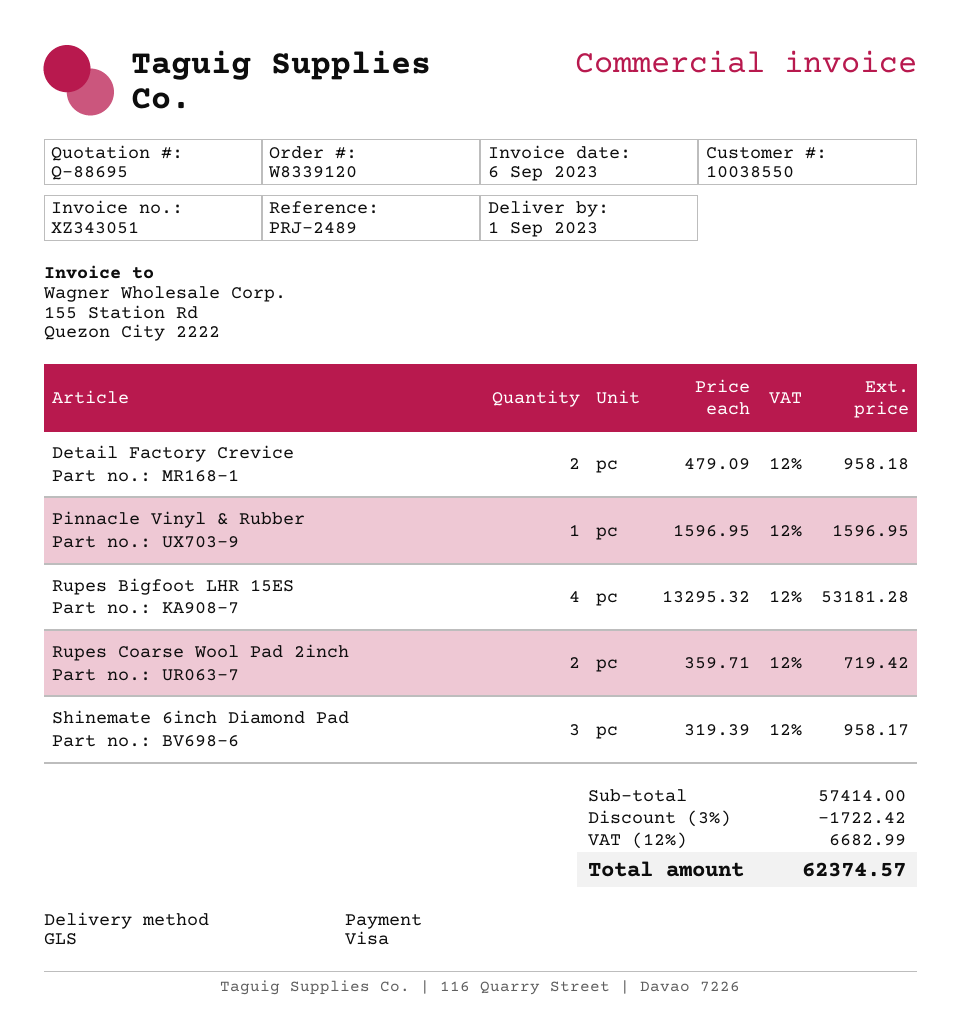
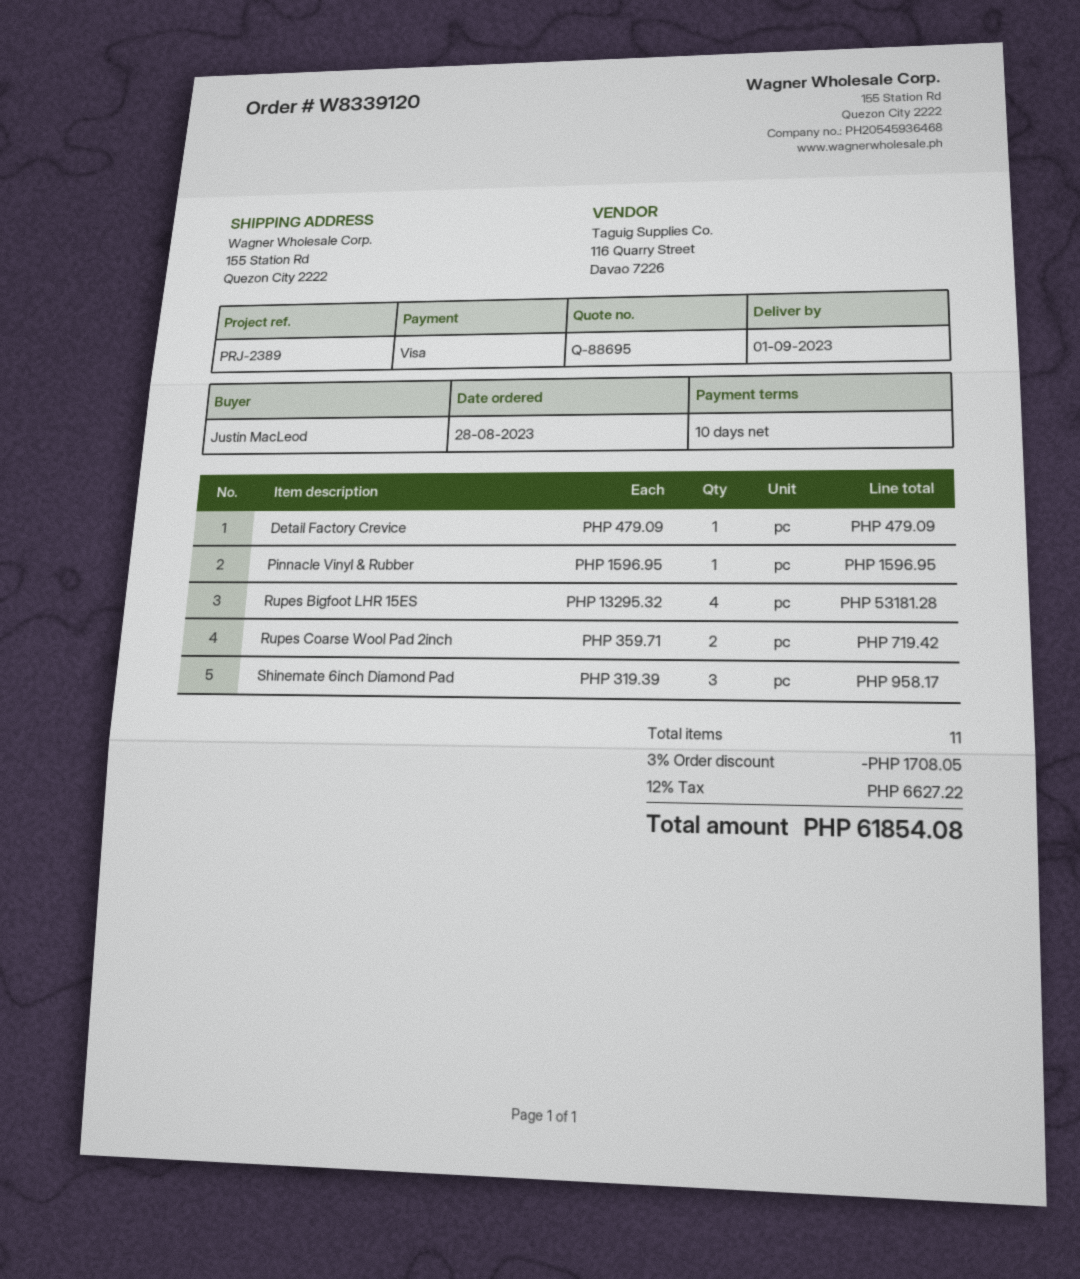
reference: PRJ-2489 -> PRJ-2389
Detail Factory Crevice: 2 x 479.09 = 958.18 -> 1 x 479.09 = 479.09
discount: 3% = 1722.42 -> 3% = 1708.05
tax: 12% = 6682.99 -> 12% = 6627.22
total: 62374.57 -> 61854.08

